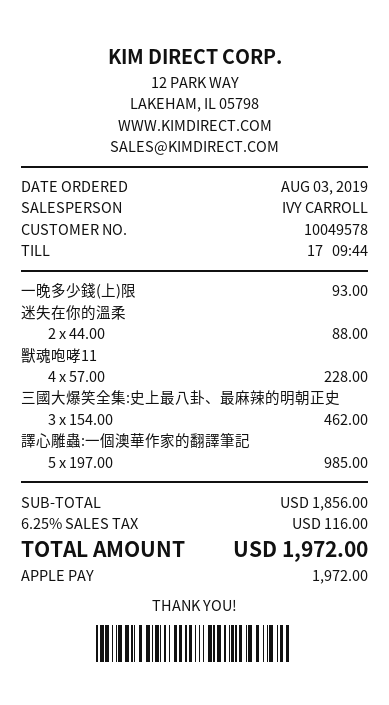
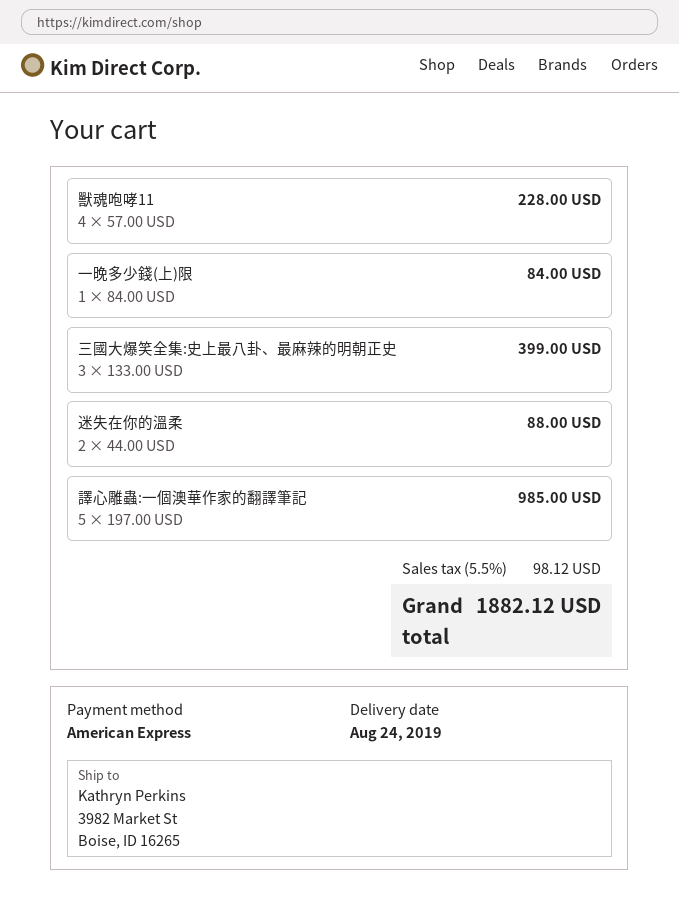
payment method: Apple Pay -> American Express
一晚多少錢(上)限: 1 x 93.00 = 93.00 -> 1 x 84.00 = 84.00
三國大爆笑全集:史上最八卦、最麻辣的明朝正史: 3 x 154.00 = 462.00 -> 3 x 133.00 = 399.00
tax: 6.25% = 116.00 -> 5.5% = 98.12
total: 1972.00 -> 1882.12

